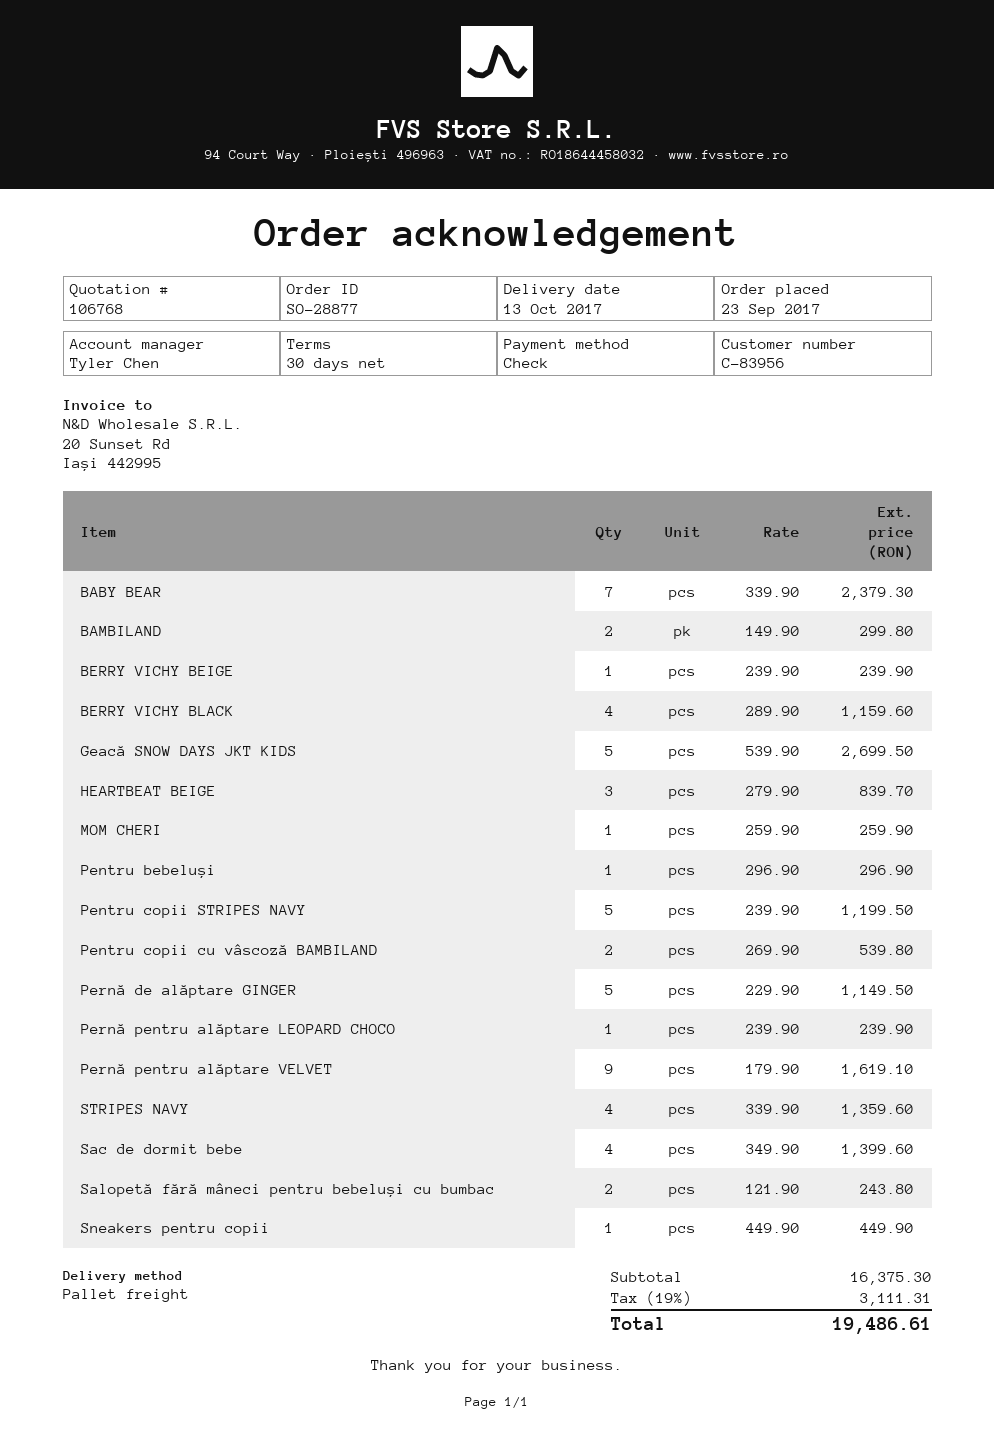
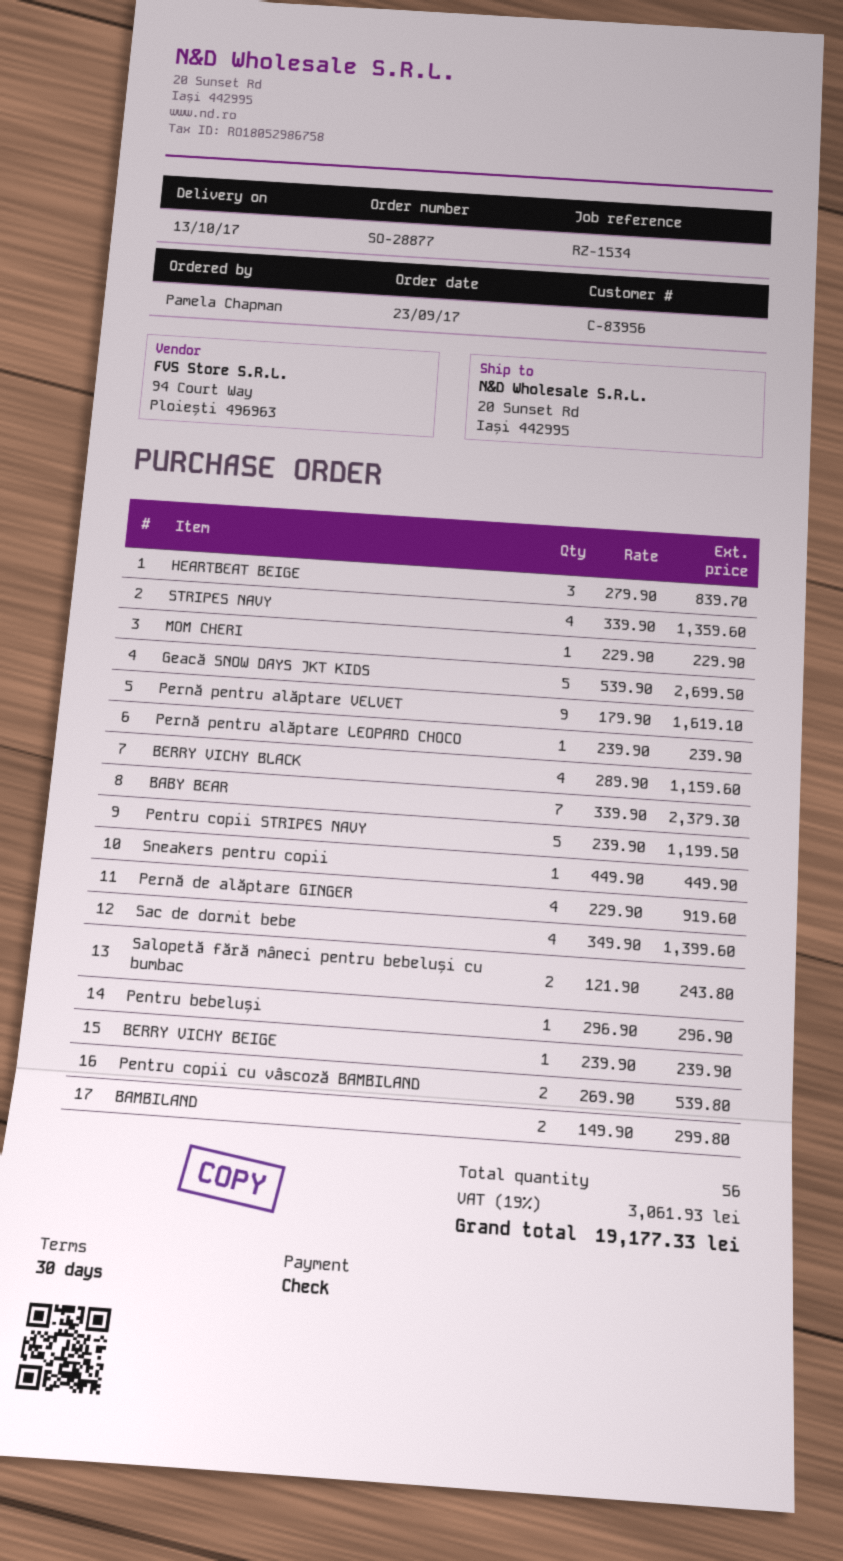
MOM CHERI: 1 x 259.90 = 259.90 -> 1 x 229.90 = 229.90
Pernă de alăptare GINGER: 5 x 229.90 = 1149.50 -> 4 x 229.90 = 919.60
tax: 19% = 3111.31 -> 19% = 3061.93
total: 19486.61 -> 19177.33

